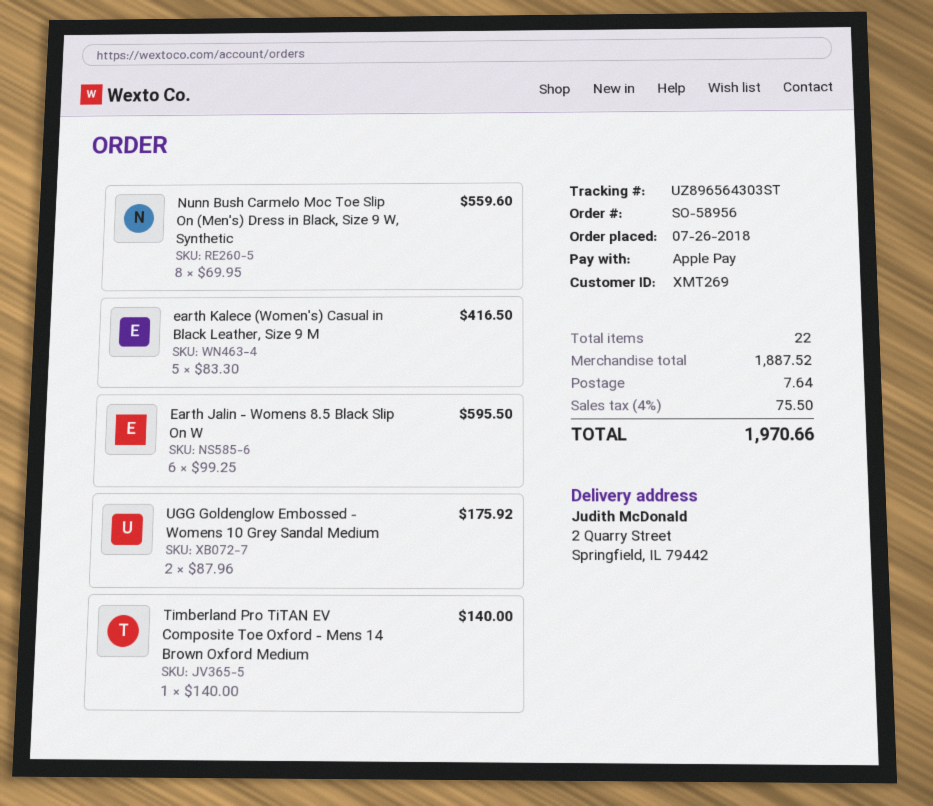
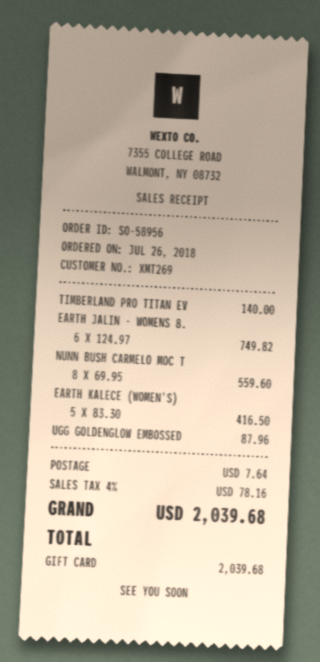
payment method: Apple Pay -> gift card
Earth Jalin - Womens 8.5 Black Slip On W: 6 x 99.25 = 595.50 -> 6 x 124.97 = 749.82
UGG Goldenglow Embossed - Womens 10 Grey Sandal Medium: 2 x 87.96 = 175.92 -> 1 x 87.96 = 87.96
tax: 4% = 75.50 -> 4% = 78.16
total: 1970.66 -> 2039.68

